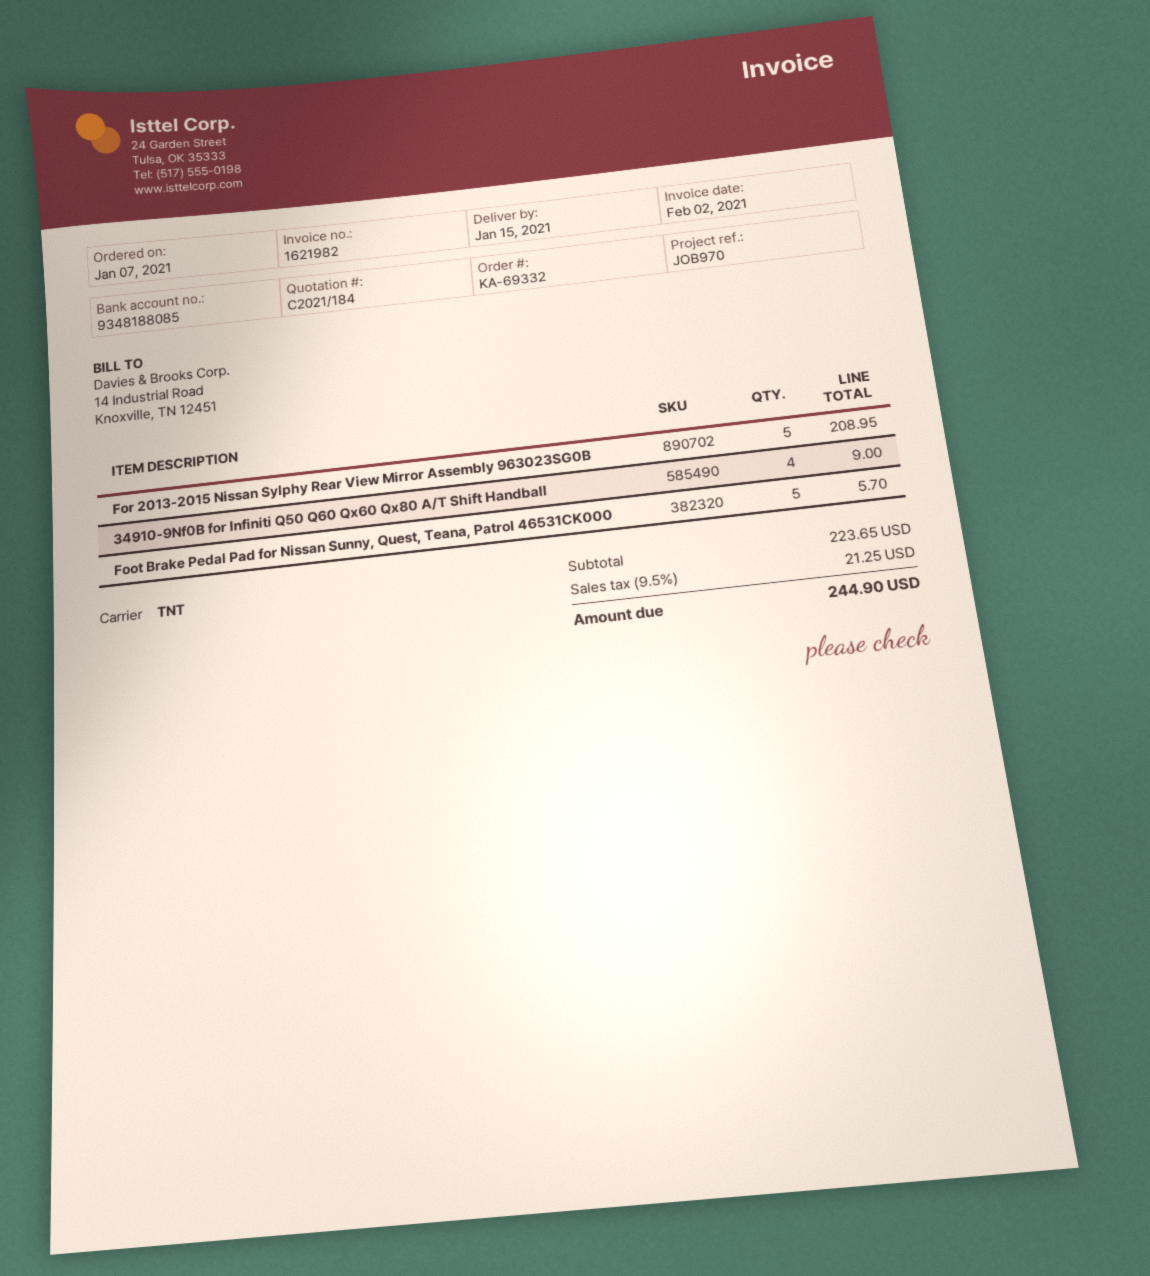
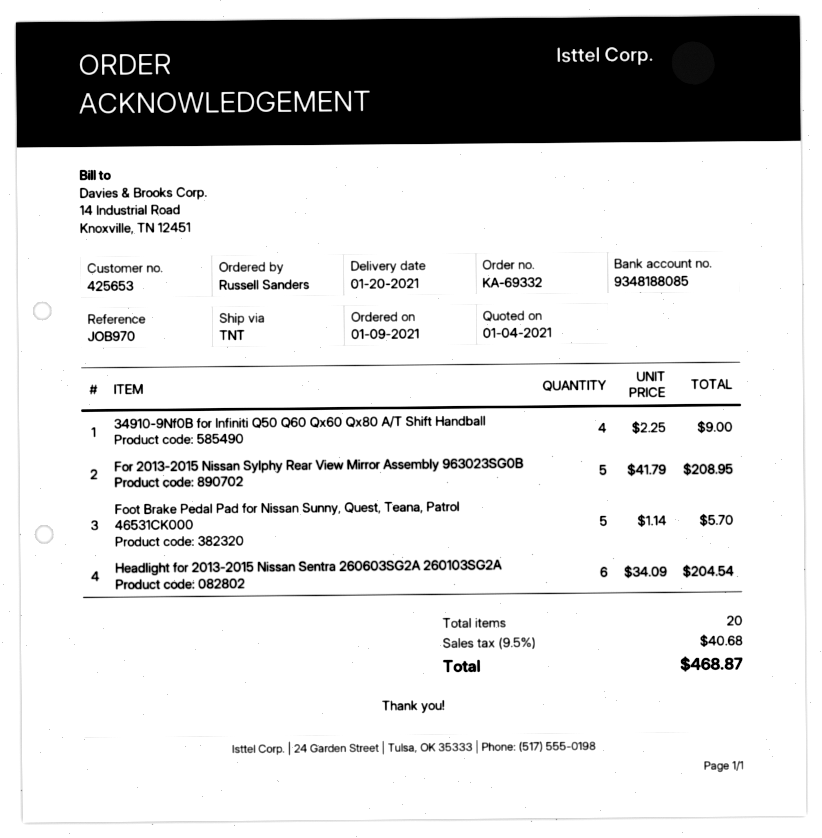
order date: 2021-01-07 -> 2021-01-09
delivery date: 2021-01-15 -> 2021-01-20
Headlight for 2013-2015 Nissan Sentra 260603SG2A 260103SG2A: none -> 6 for 204.54
tax: 9.5% = 21.25 -> 9.5% = 40.68
total: 244.90 -> 468.87

